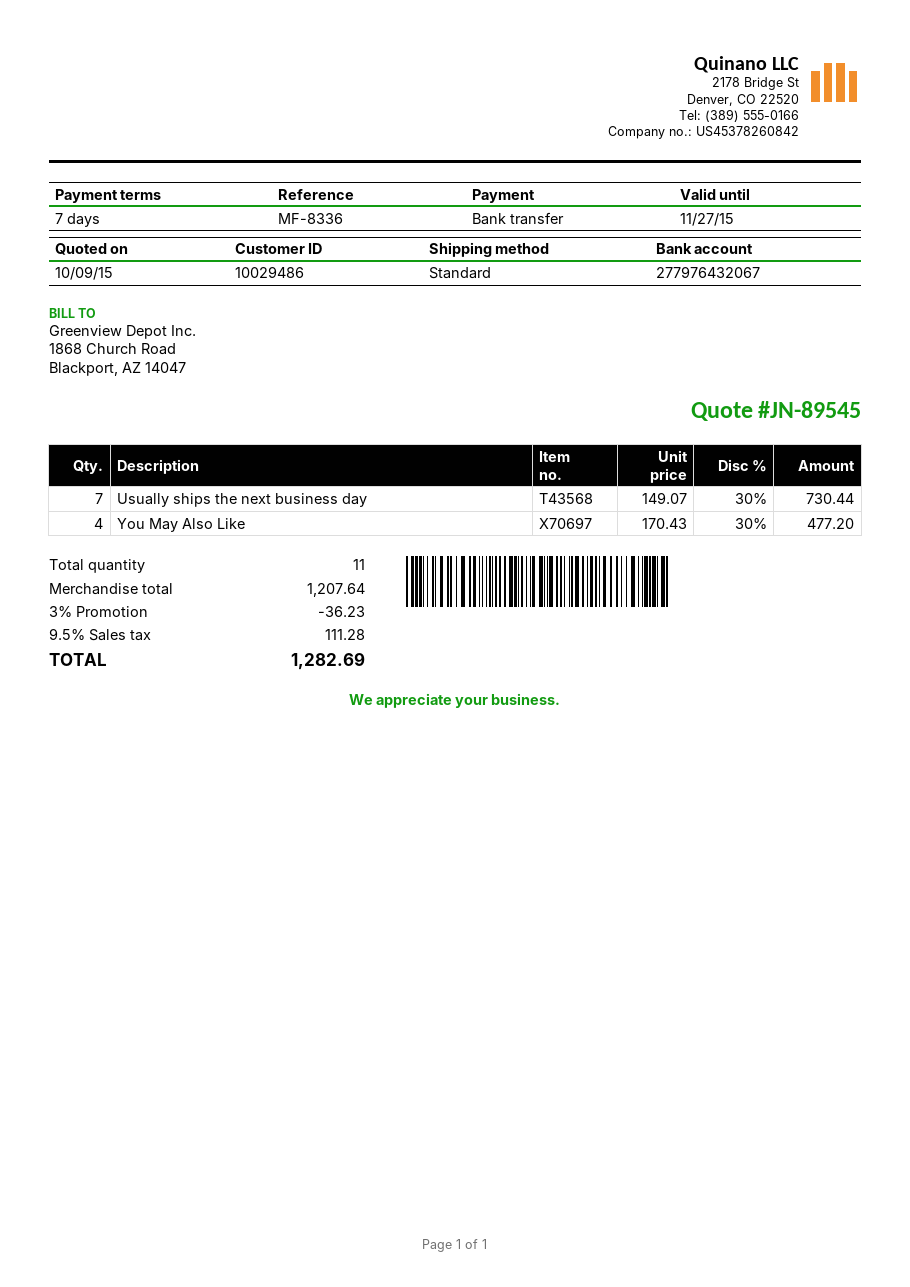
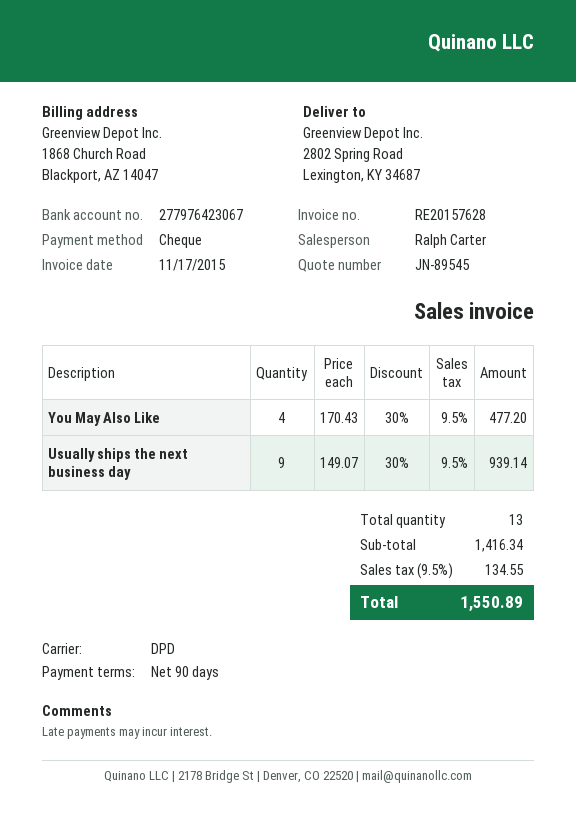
payment terms: 7 days -> 90 days
payment method: bank transfer -> cheque
bank account: 277976432067 -> 277976423067
shipping method: standard -> DPD
Usually ships the next business day: 7 x 149.07 - 30% = 730.44 -> 9 x 149.07 - 30% = 939.14
total quantity: 11 -> 13
subtotal: 1207.64 -> 1416.34
discount: 3% = 36.23 -> none
tax: 9.5% = 111.28 -> 9.5% = 134.55
total: 1282.69 -> 1550.89

